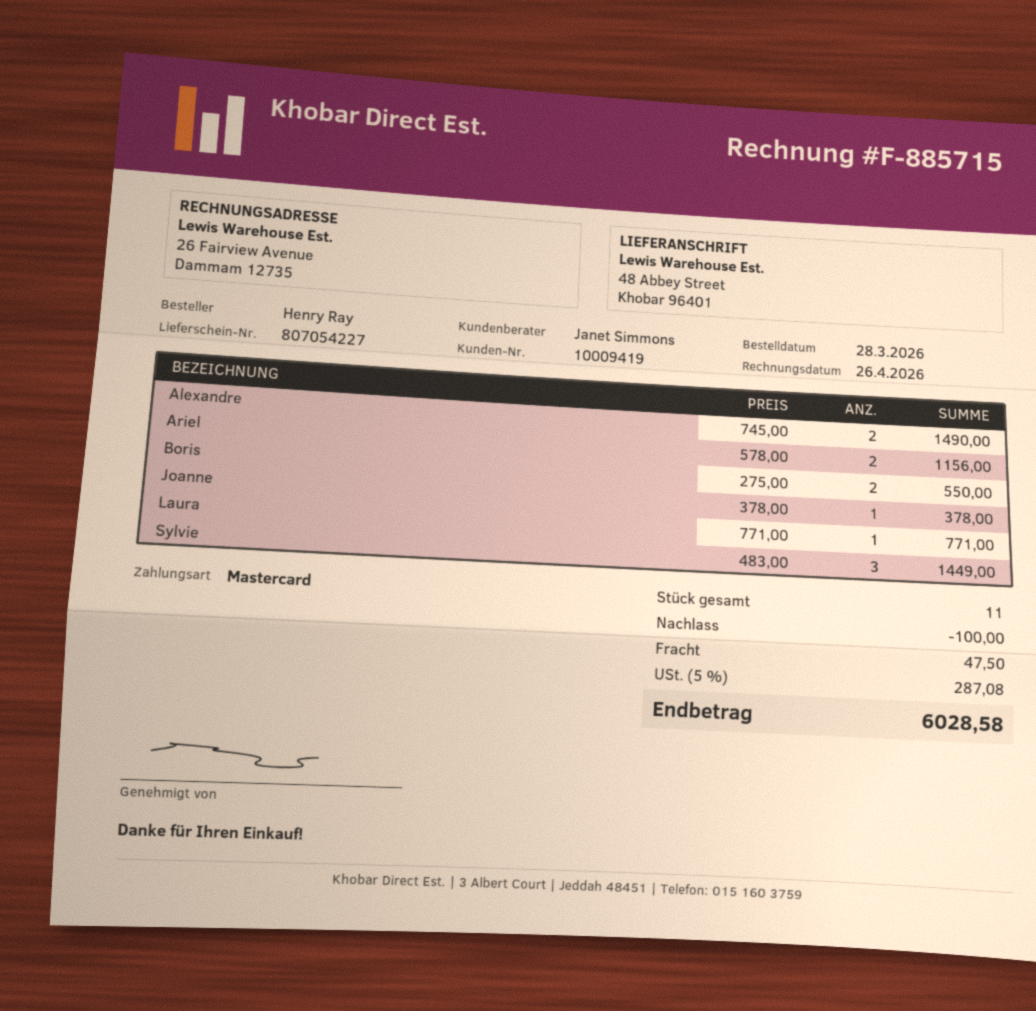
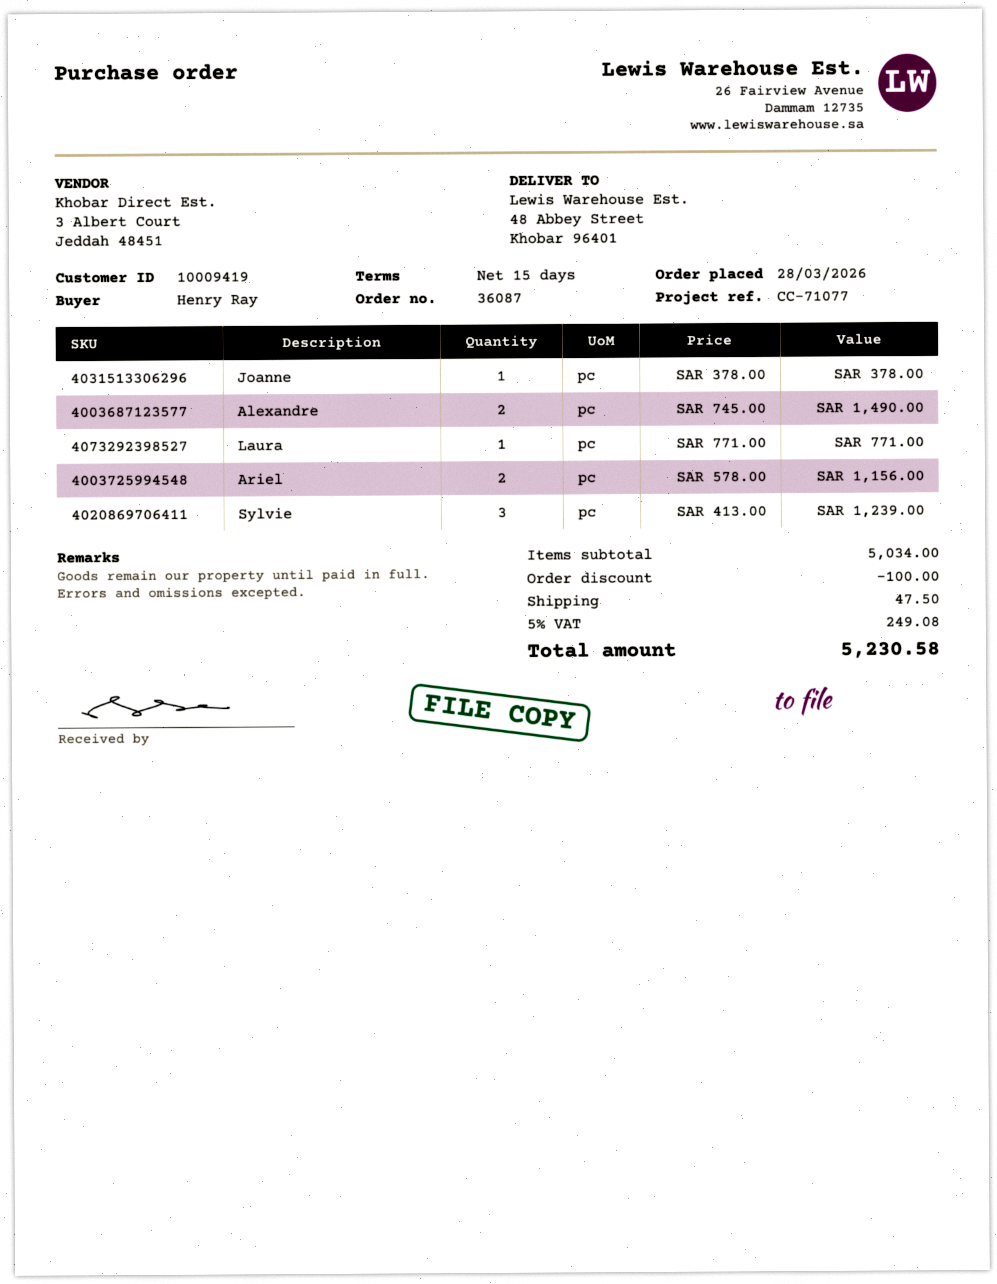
Boris: 2 x 275.00 = 550.00 -> none
Sylvie: 3 x 483.00 = 1449.00 -> 3 x 413.00 = 1239.00
tax: 5% = 287.08 -> 5% = 249.08
total: 6028.58 -> 5230.58

